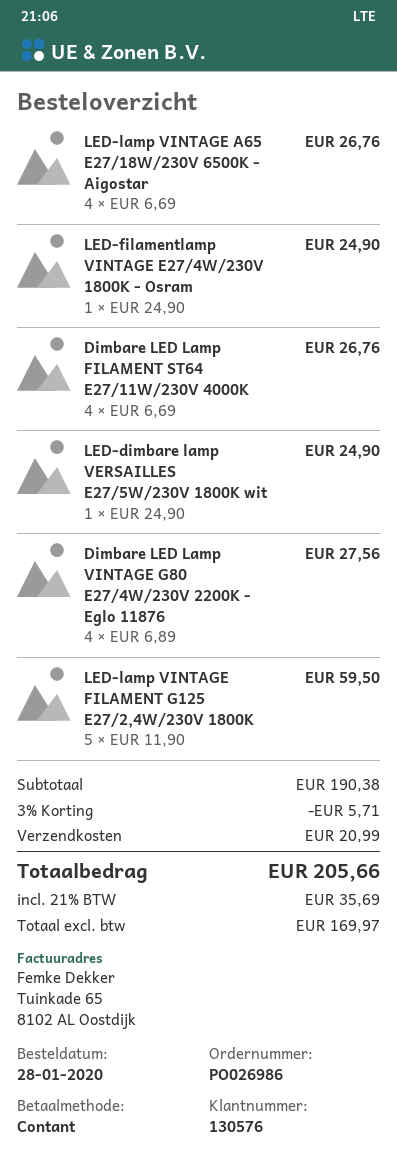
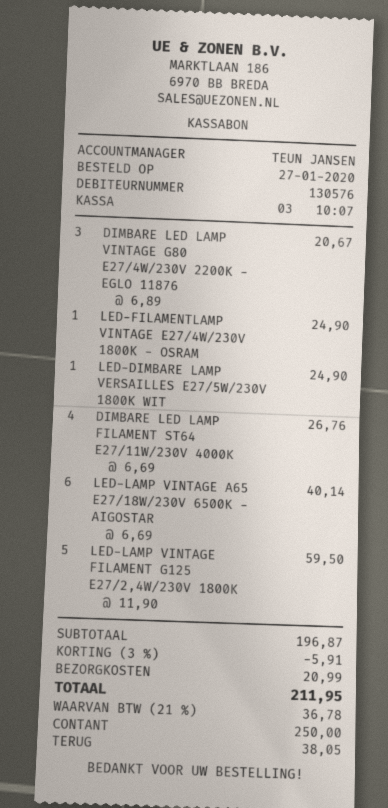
order date: 2020-01-28 -> 2020-01-27
LED-lamp VINTAGE A65 E27/18W/230V 6500K - Aigostar: 4 x 6.69 = 26.76 -> 6 x 6.69 = 40.14
Dimbare LED Lamp VINTAGE G80 E27/4W/230V 2200K - Eglo 11876: 4 x 6.89 = 27.56 -> 3 x 6.89 = 20.67
subtotal: 190.38 -> 196.87
discount: 3% = 5.71 -> 3% = 5.91
tax: 21% = 35.69 -> 21% = 36.78
total: 205.66 -> 211.95

